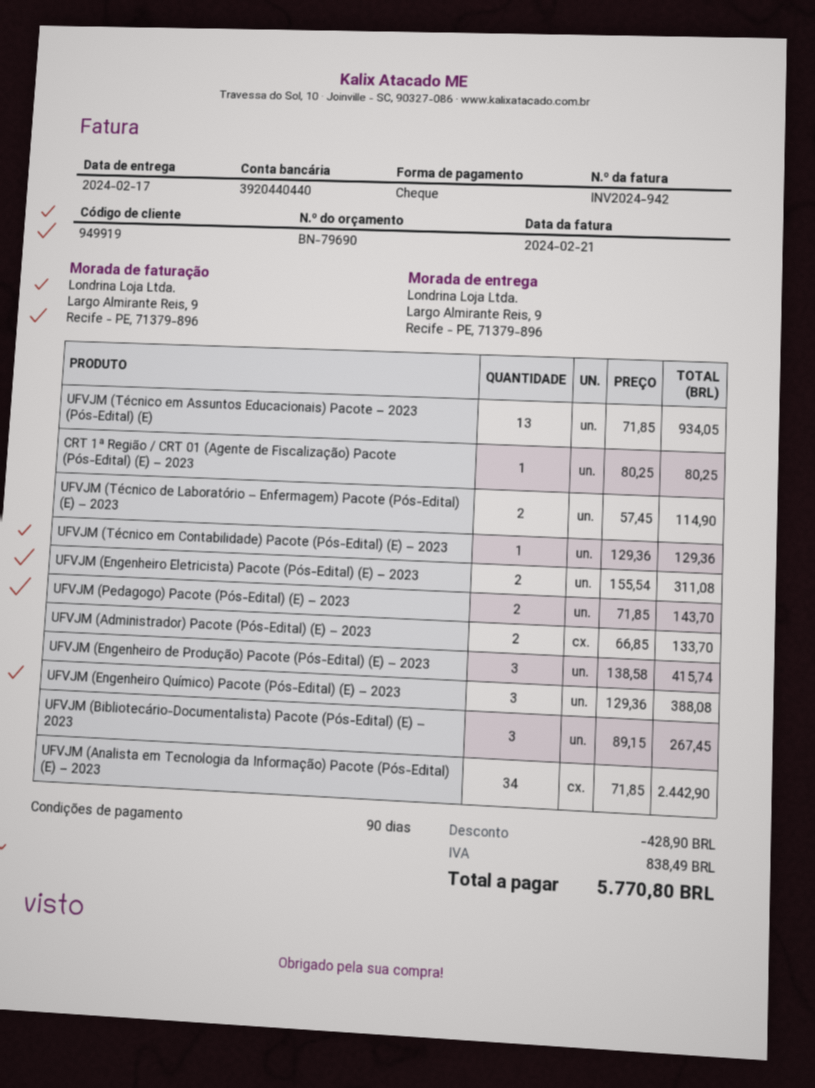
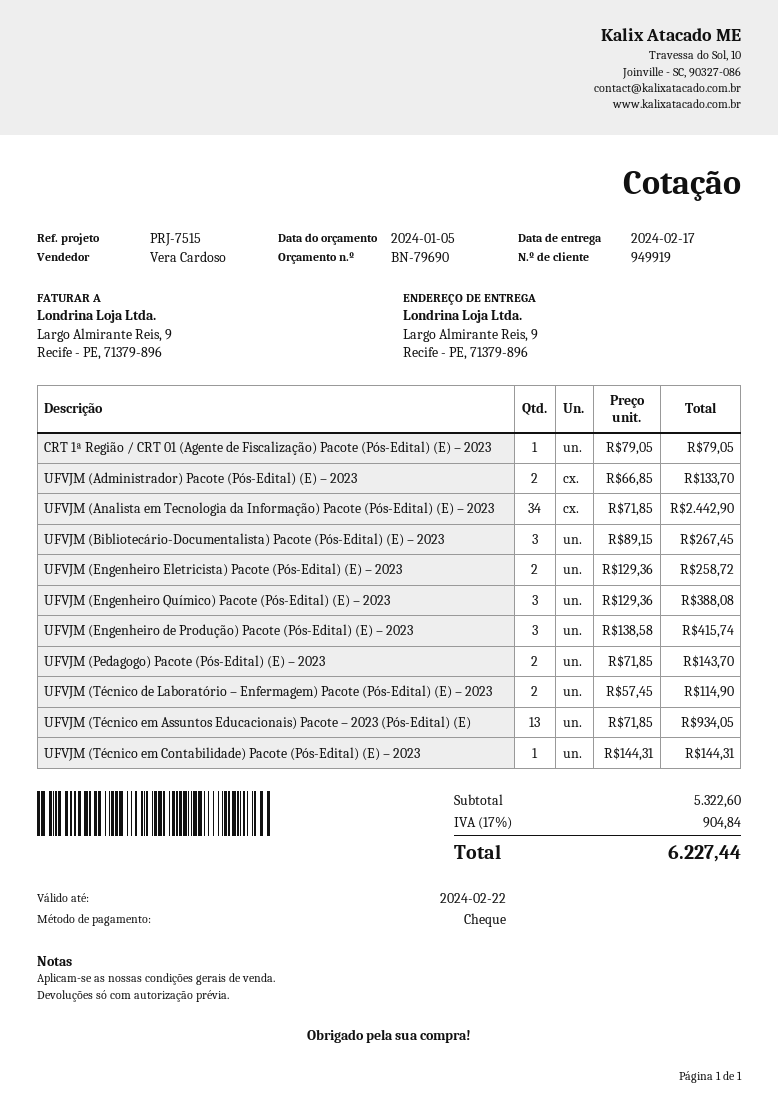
CRT 1ª Região / CRT 01 (Agente de Fiscalização) Pacote (Pós-Edital) (E) – 2023: 1 x 80.25 = 80.25 -> 1 x 79.05 = 79.05
UFVJM (Técnico em Contabilidade) Pacote (Pós-Edital) (E) – 2023: 1 x 129.36 = 129.36 -> 1 x 144.31 = 144.31
UFVJM (Engenheiro Eletricista) Pacote (Pós-Edital) (E) – 2023: 2 x 155.54 = 311.08 -> 2 x 129.36 = 258.72
discount: 428.90 -> none
tax: 838.49 -> 904.84
total: 5770.80 -> 6227.44

